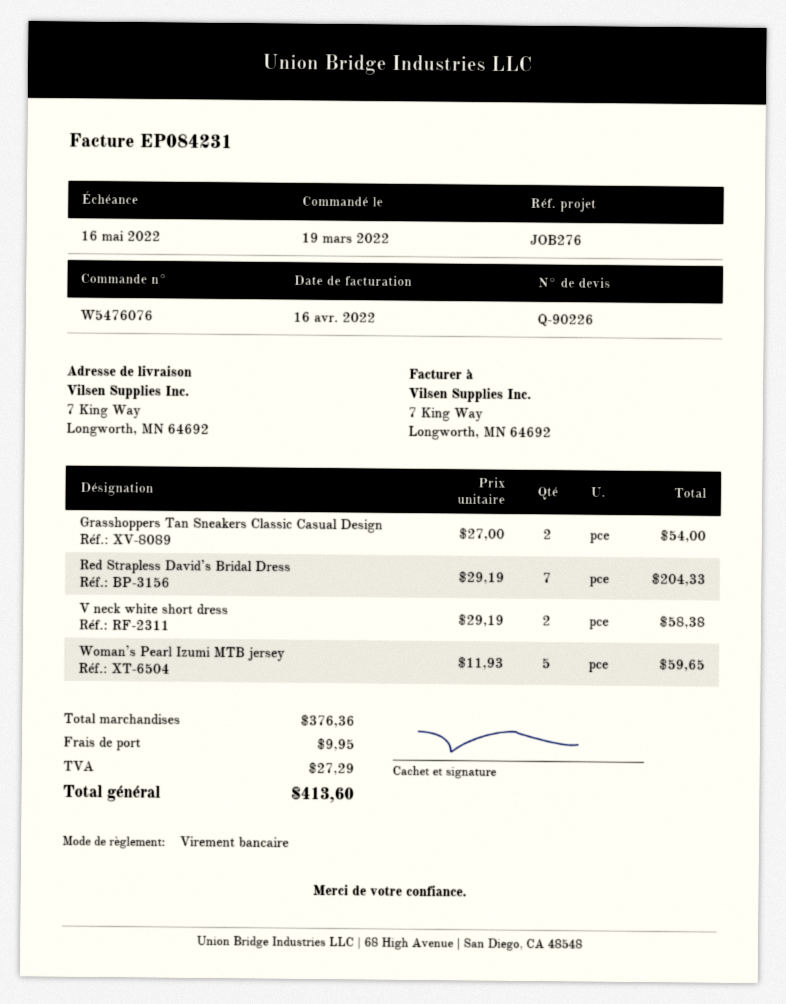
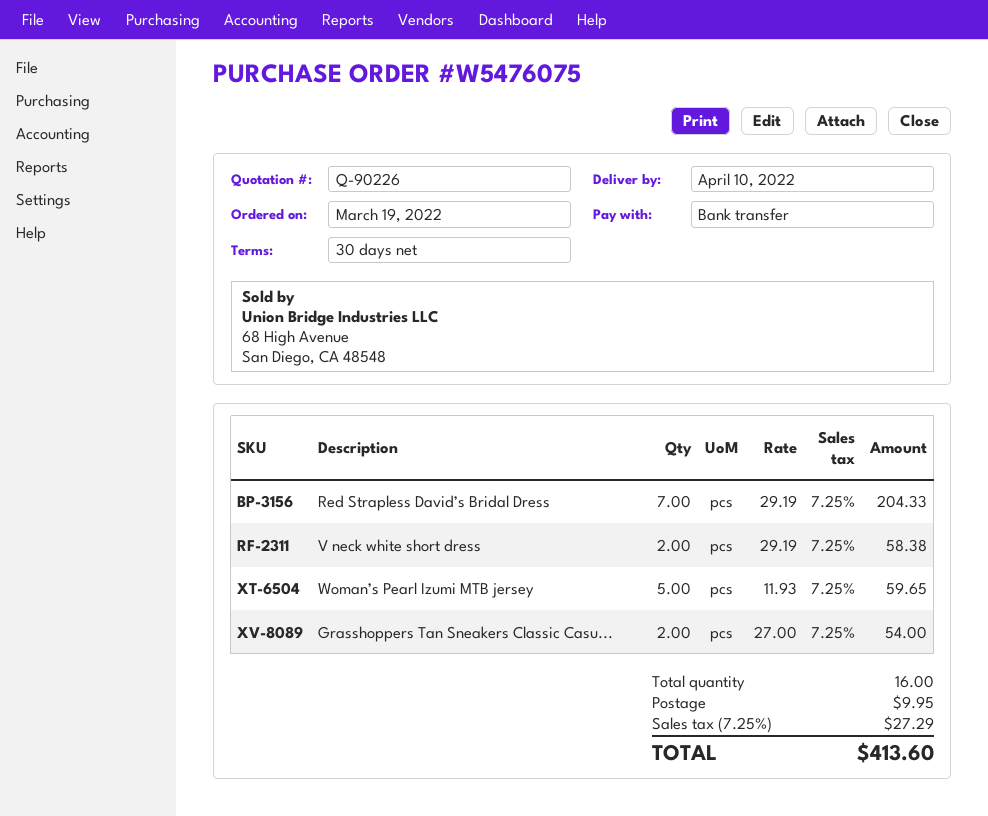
order number: W5476076 -> W5476075

